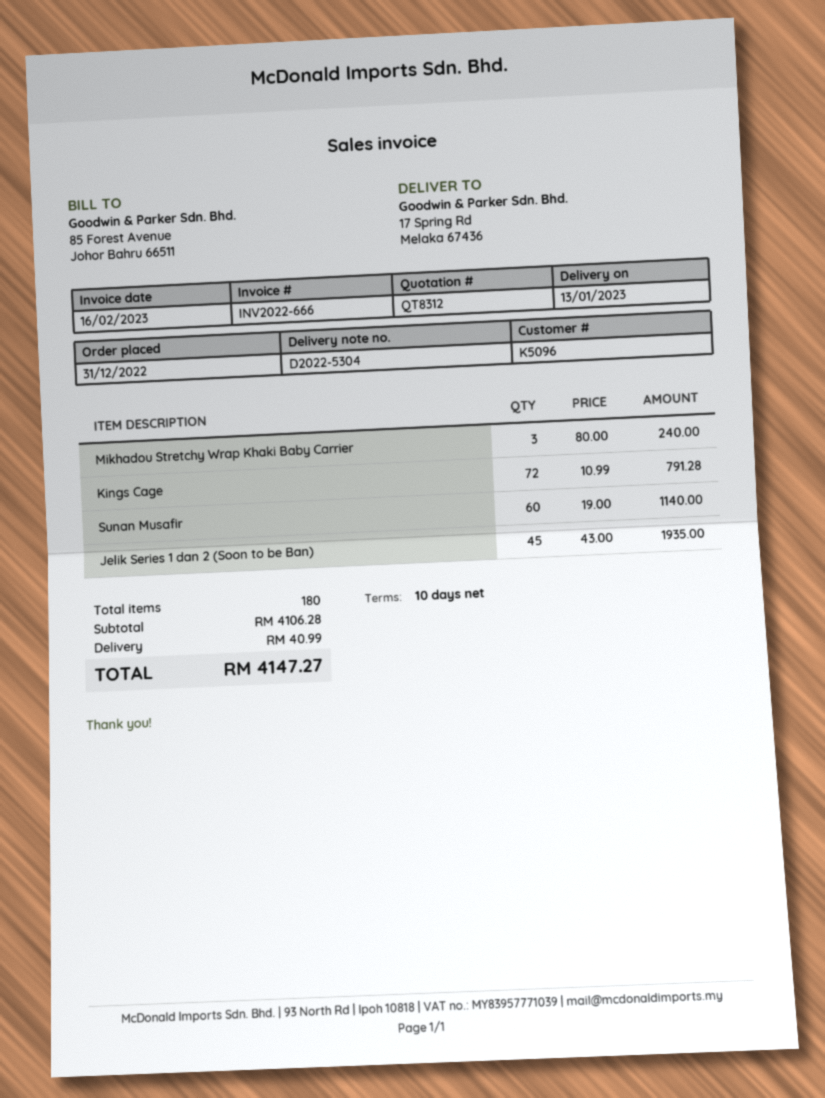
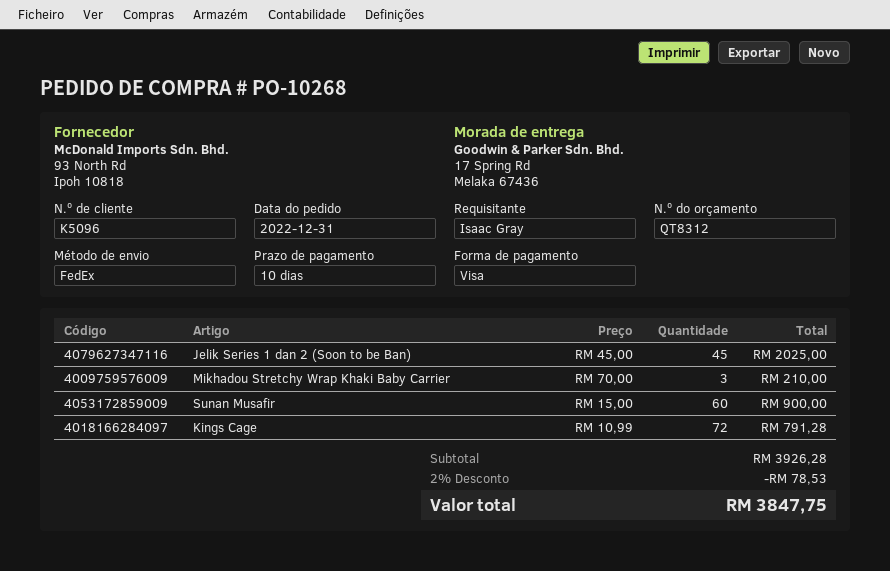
Mikhadou Stretchy Wrap Khaki Baby Carrier: 3 x 80.00 = 240.00 -> 3 x 70.00 = 210.00
Sunan Musafir: 60 x 19.00 = 1140.00 -> 60 x 15.00 = 900.00
Jelik Series 1 dan 2 (Soon to be Ban): 45 x 43.00 = 1935.00 -> 45 x 45.00 = 2025.00
subtotal: 4106.28 -> 3926.28
discount: none -> 2% = 78.53
shipping: 40.99 -> none
total: 4147.27 -> 3847.75

